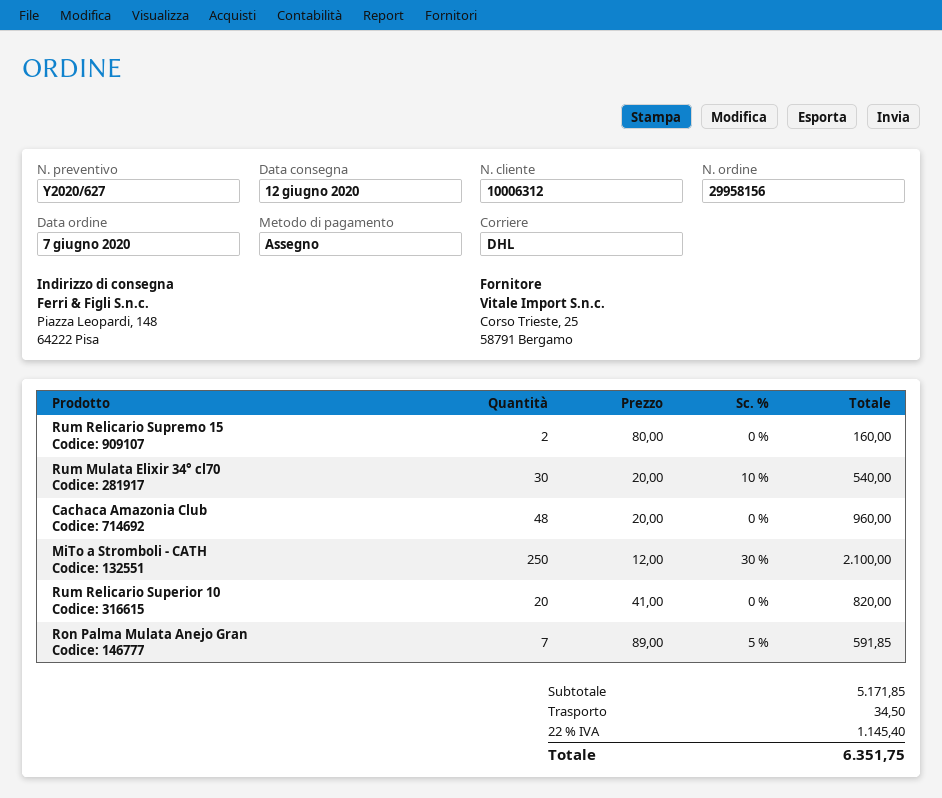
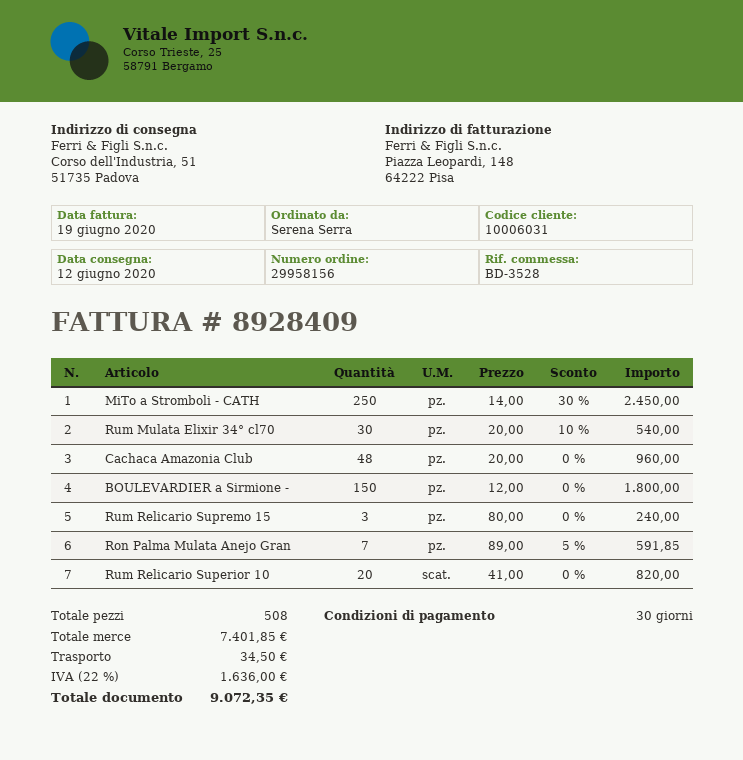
customer number: 10006312 -> 10006031
ship to: Piazza Leopardi, 148, 64222 Pisa -> Corso dell'Industria, 51, 51735 Padova
Rum Relicario Supremo 15: 2 x 80.00 = 160.00 -> 3 x 80.00 = 240.00
MiTo a Stromboli - CATH: 250 x 12.00 - 30% = 2100.00 -> 250 x 14.00 - 30% = 2450.00
BOULEVARDIER a Sirmione -: none -> 150 x 12.00 = 1800.00
subtotal: 5171.85 -> 7401.85
tax: 22% = 1145.40 -> 22% = 1636.00
total: 6351.75 -> 9072.35

